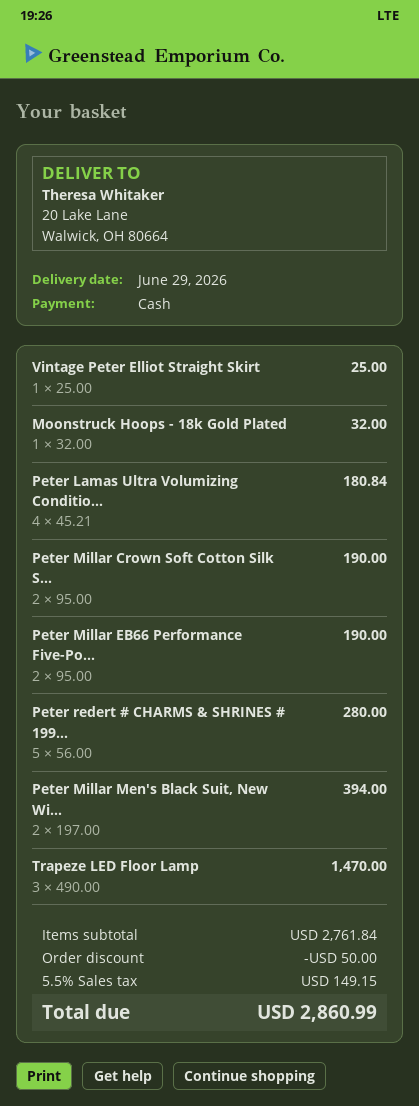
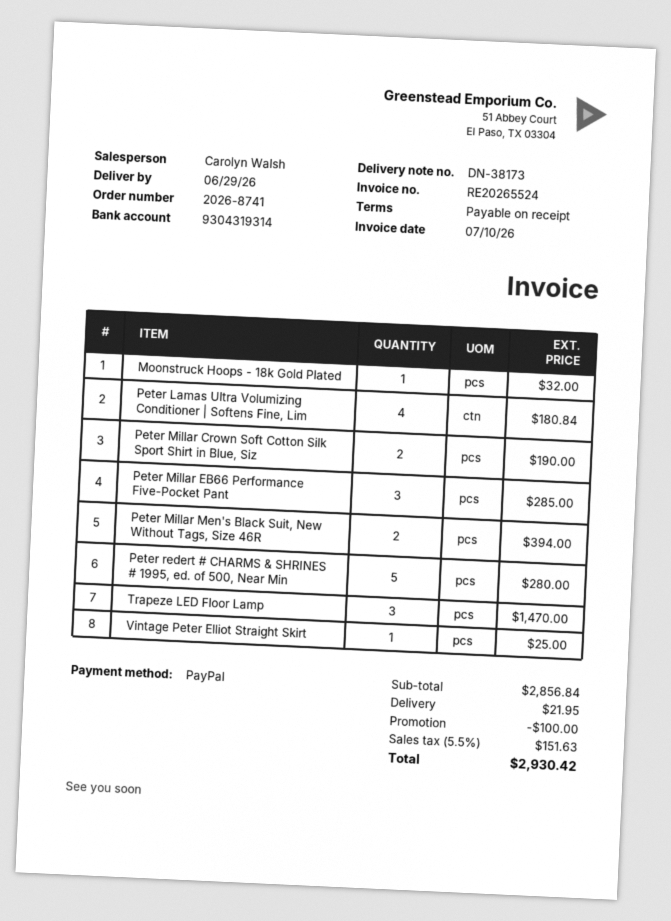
payment method: cash -> PayPal
Peter Millar EB66 Performance Five-Po...: 2 for 190.00 -> 3 for 285.00
subtotal: 2761.84 -> 2856.84
discount: 50.00 -> 100.00
shipping: none -> 21.95
tax: 5.5% = 149.15 -> 5.5% = 151.63
total: 2860.99 -> 2930.42

